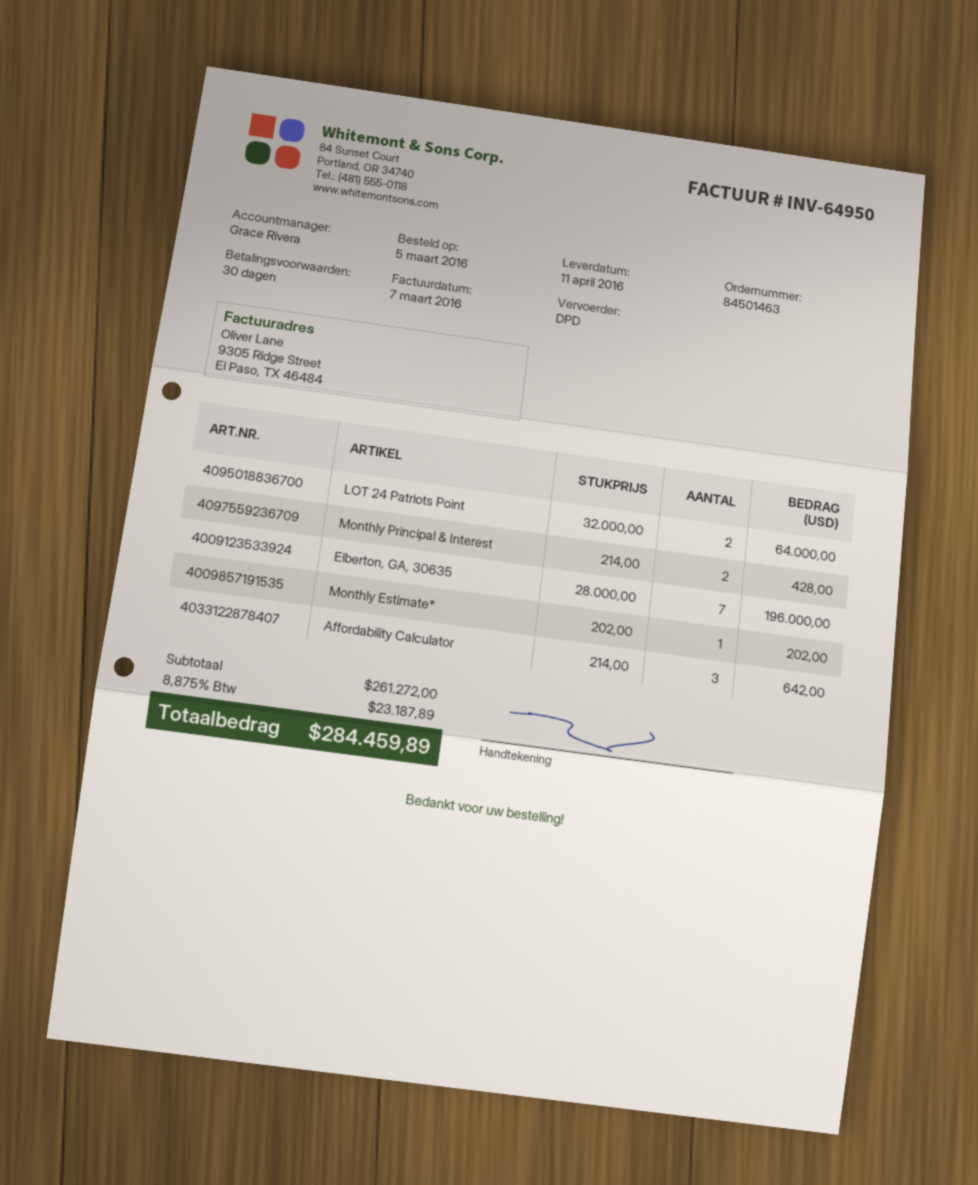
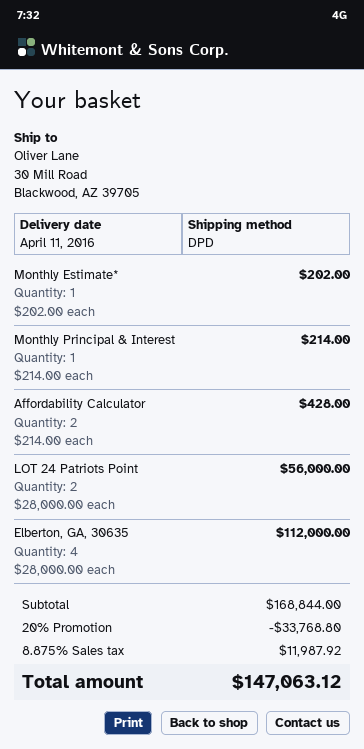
LOT 24 Patriots Point: 2 x 32000.00 = 64000.00 -> 2 x 28000.00 = 56000.00
Monthly Principal & Interest: 2 x 214.00 = 428.00 -> 1 x 214.00 = 214.00
Elberton, GA, 30635: 7 x 28000.00 = 196000.00 -> 4 x 28000.00 = 112000.00
Affordability Calculator: 3 x 214.00 = 642.00 -> 2 x 214.00 = 428.00
subtotal: 261272.00 -> 168844.00
discount: none -> 20% = 33768.80
tax: 8.875% = 23187.89 -> 8.875% = 11987.92
total: 284459.89 -> 147063.12

